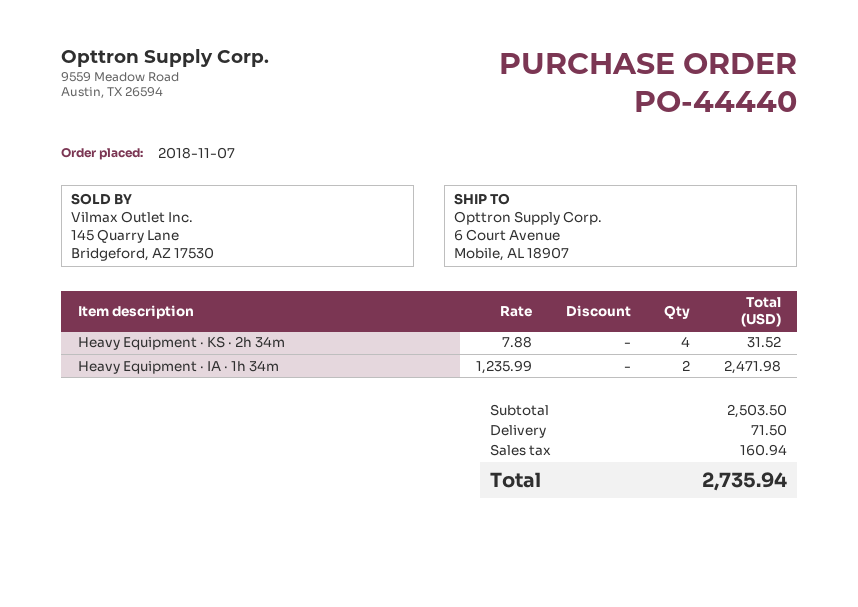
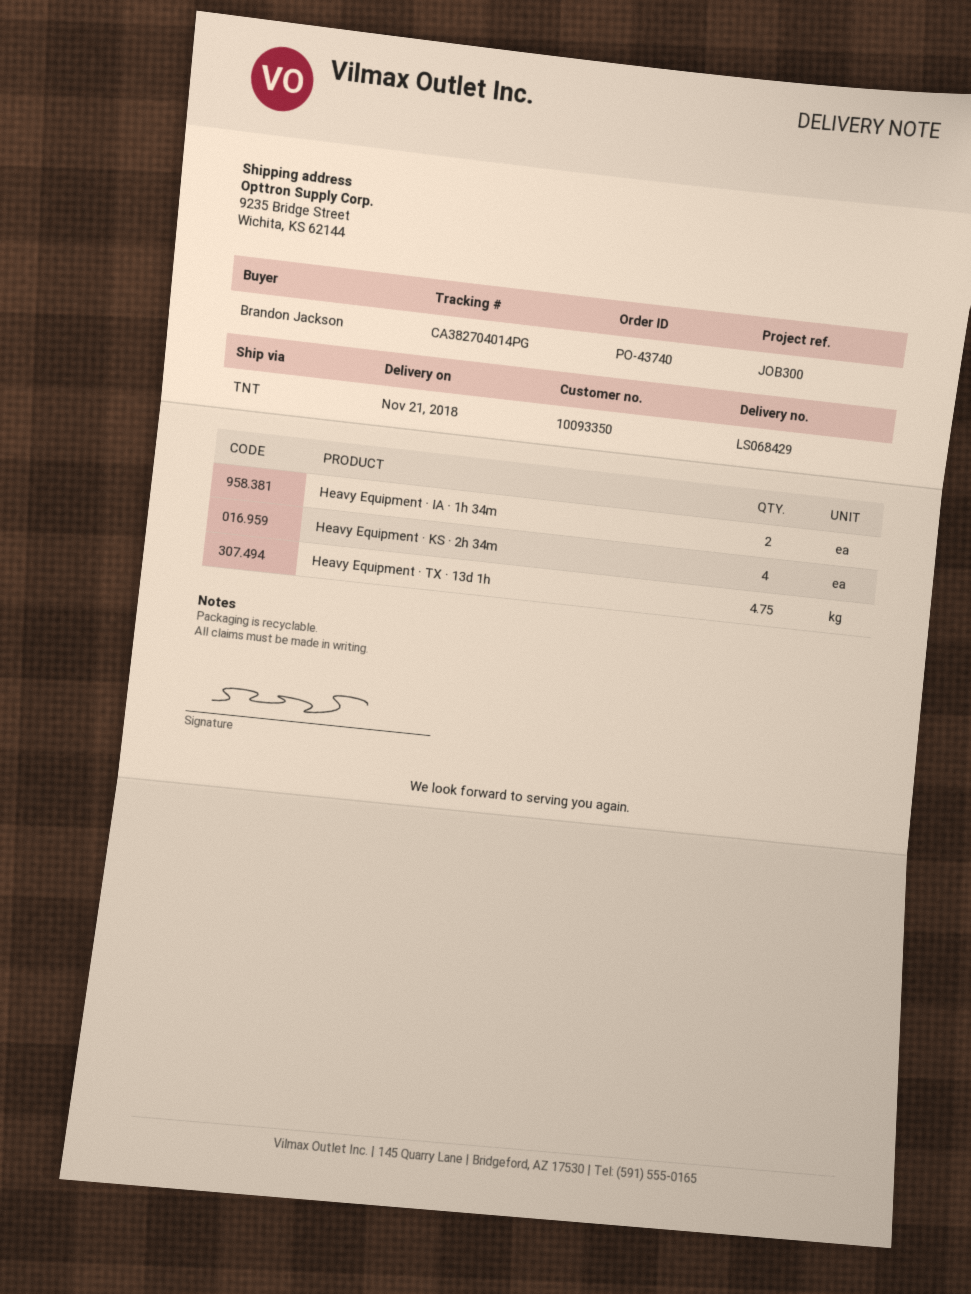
order number: PO-44440 -> PO-43740
ship to: 6 Court Avenue, Mobile, AL 18907 -> 9235 Bridge Street, Wichita, KS 62144
Heavy Equipment · TX · 13d 1h: none -> 4.75

